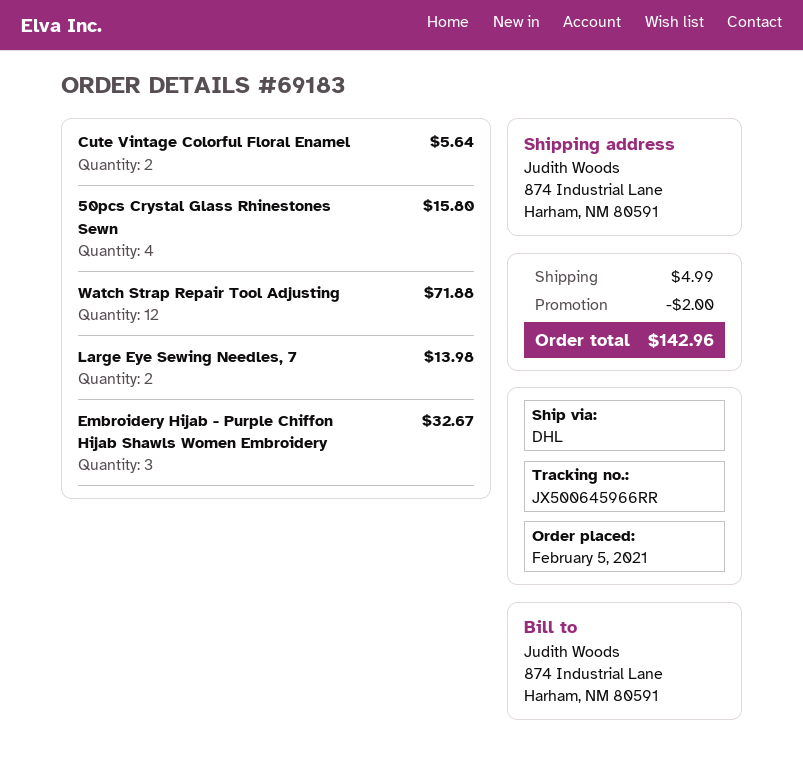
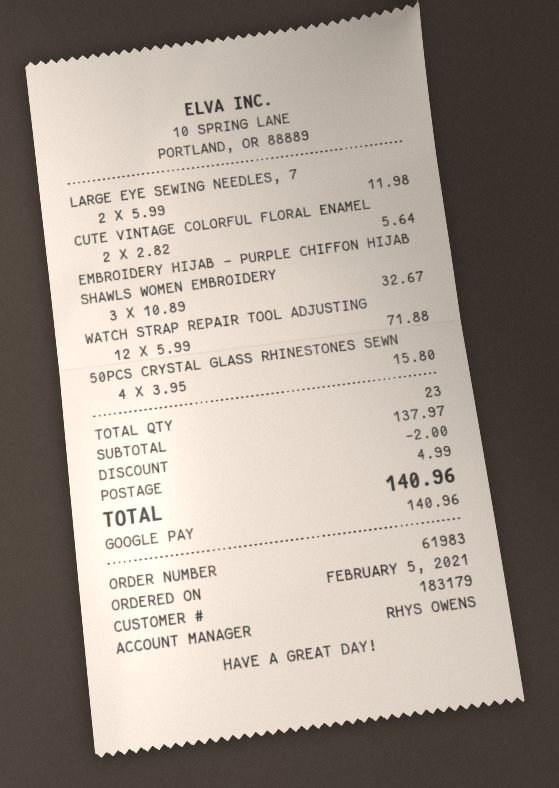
order number: 69183 -> 61983
Large Eye Sewing Needles, 7: 2 for 13.98 -> 2 for 11.98
total: 142.96 -> 140.96

